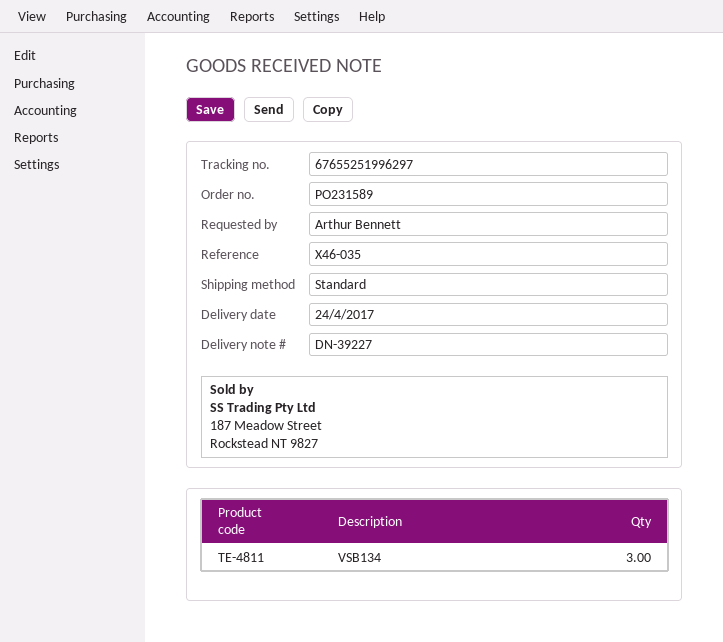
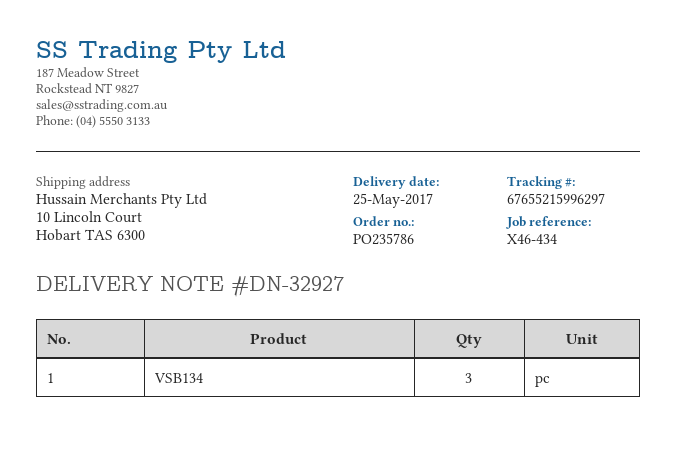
order number: PO231589 -> PO235786
delivery note number: DN-39227 -> DN-32927
delivery date: 2017-04-24 -> 2017-05-25
reference: X46-035 -> X46-434
tracking number: 67655251996297 -> 67655215996297

